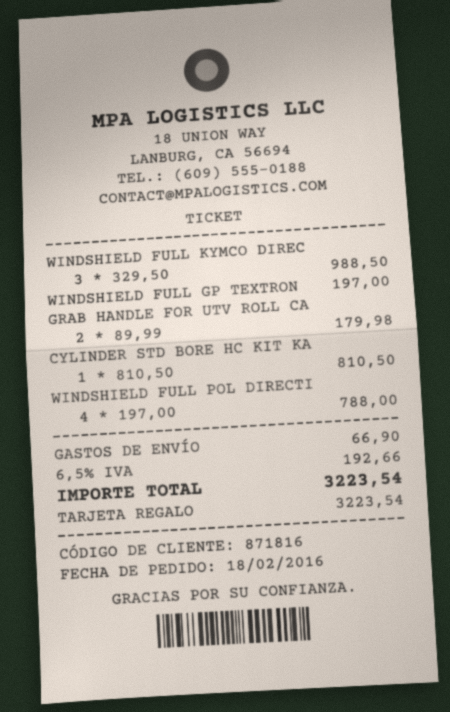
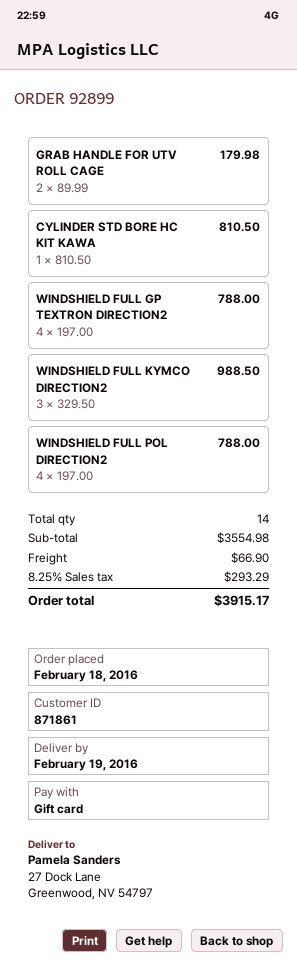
customer number: 871816 -> 871861
WINDSHIELD FULL GP TEXTRON: 1 x 197.00 = 197.00 -> 4 x 197.00 = 788.00
tax: 6.5% = 192.66 -> 8.25% = 293.29
total: 3223.54 -> 3915.17

